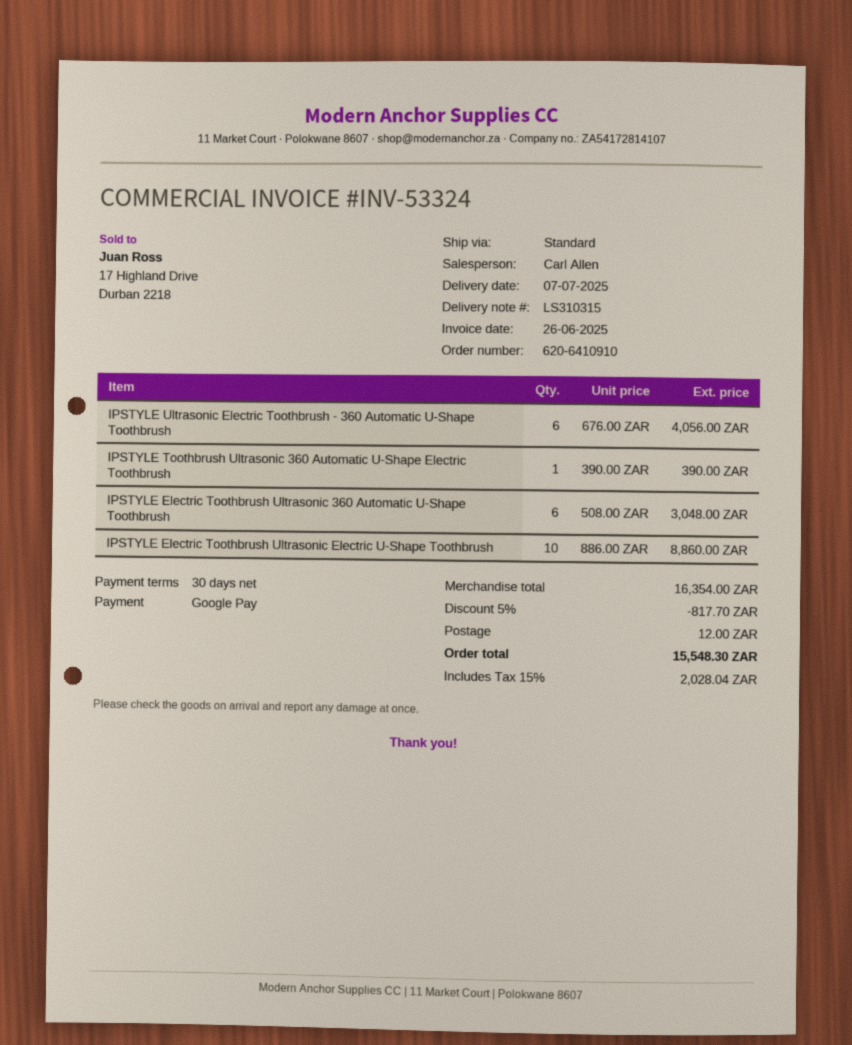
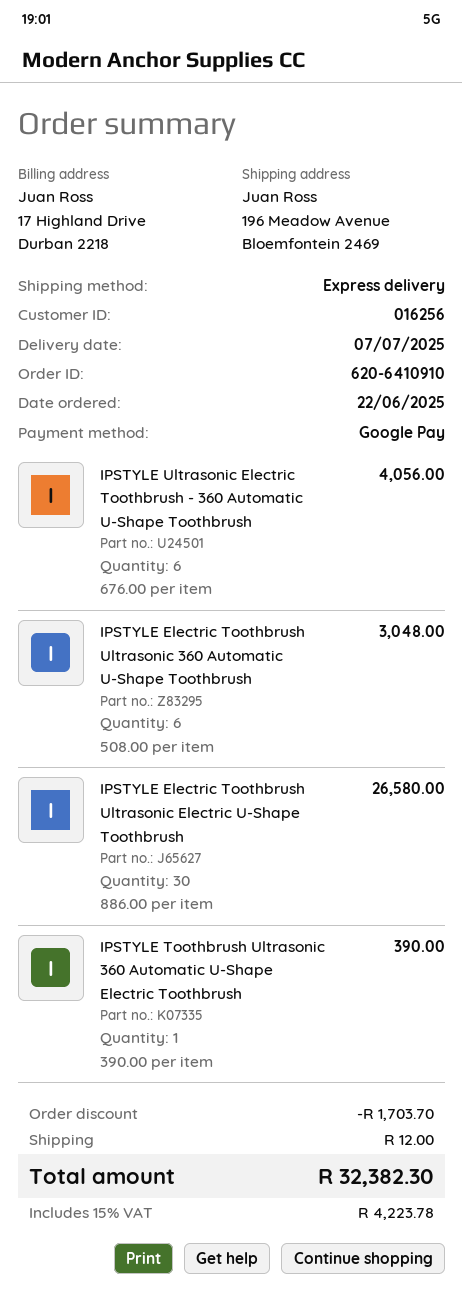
shipping method: standard -> express
IPSTYLE Electric Toothbrush Ultrasonic Electric U-Shape Toothbrush: 10 x 886.00 = 8860.00 -> 30 x 886.00 = 26580.00
discount: 817.70 -> 1703.70
tax: 15% = 2028.04 -> 15% = 4223.78
total: 15548.30 -> 32382.30

